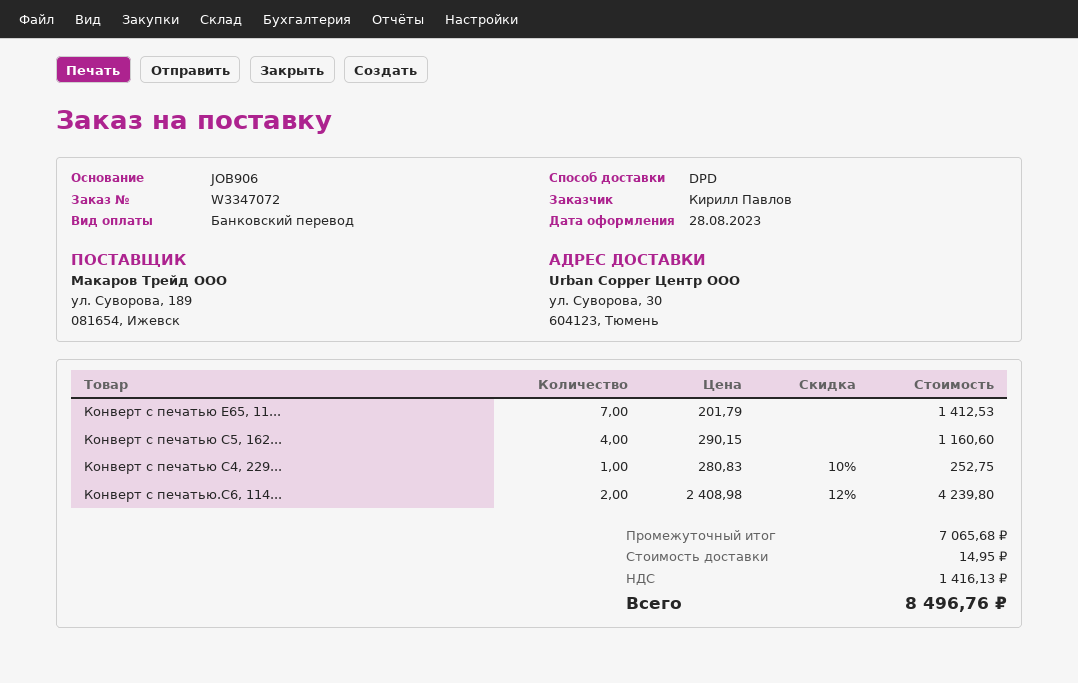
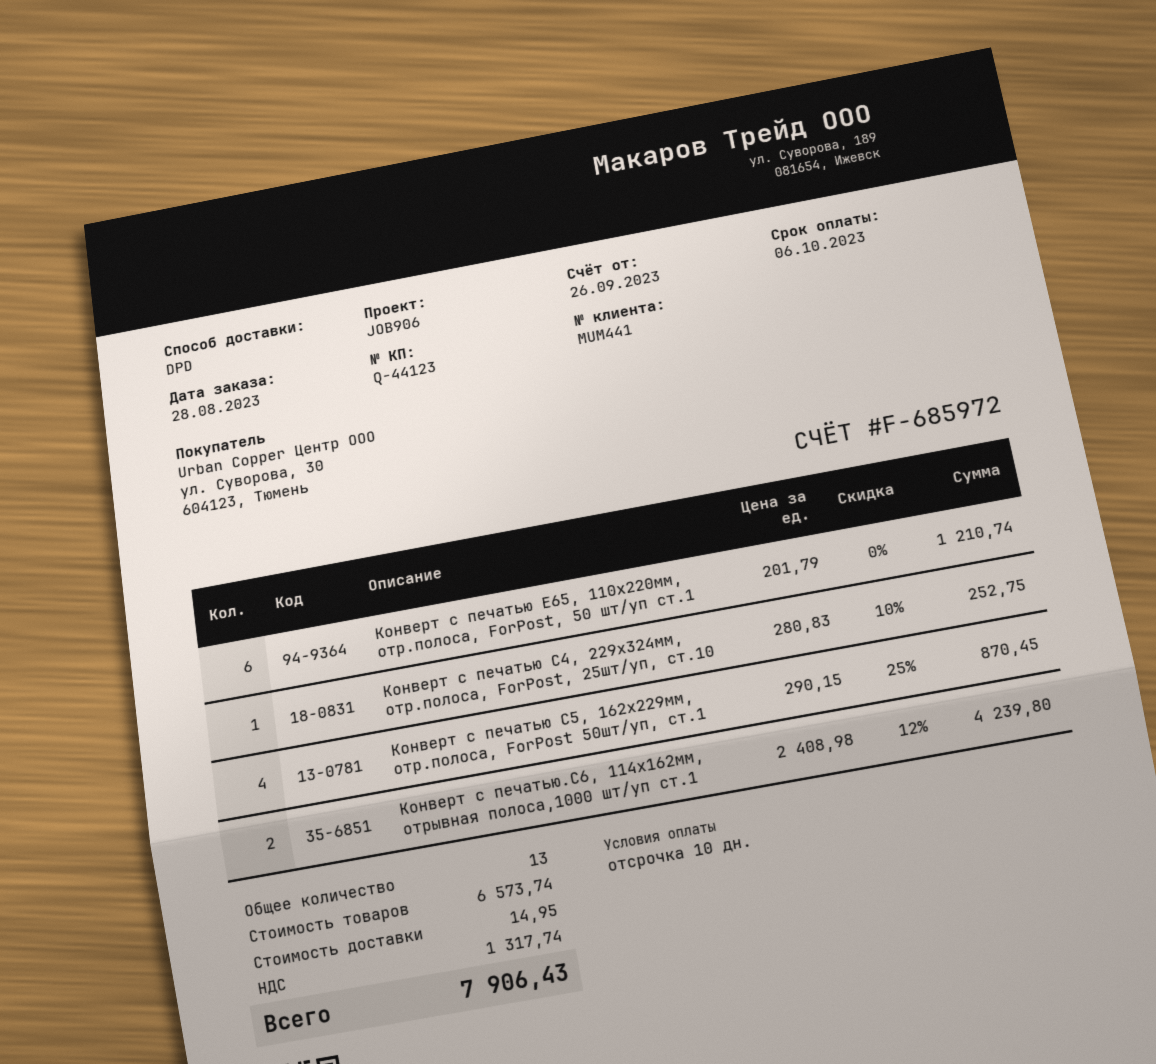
Конверт с печатью Е65, 11...: 7 x 201.79 = 1412.53 -> 6 x 201.79 = 1210.74
Конверт с печатью С5, 162...: 4 x 290.15 = 1160.60 -> 4 x 290.15 - 25% = 870.45
subtotal: 7065.68 -> 6573.74
tax: 1416.13 -> 1317.74
total: 8496.76 -> 7906.43

